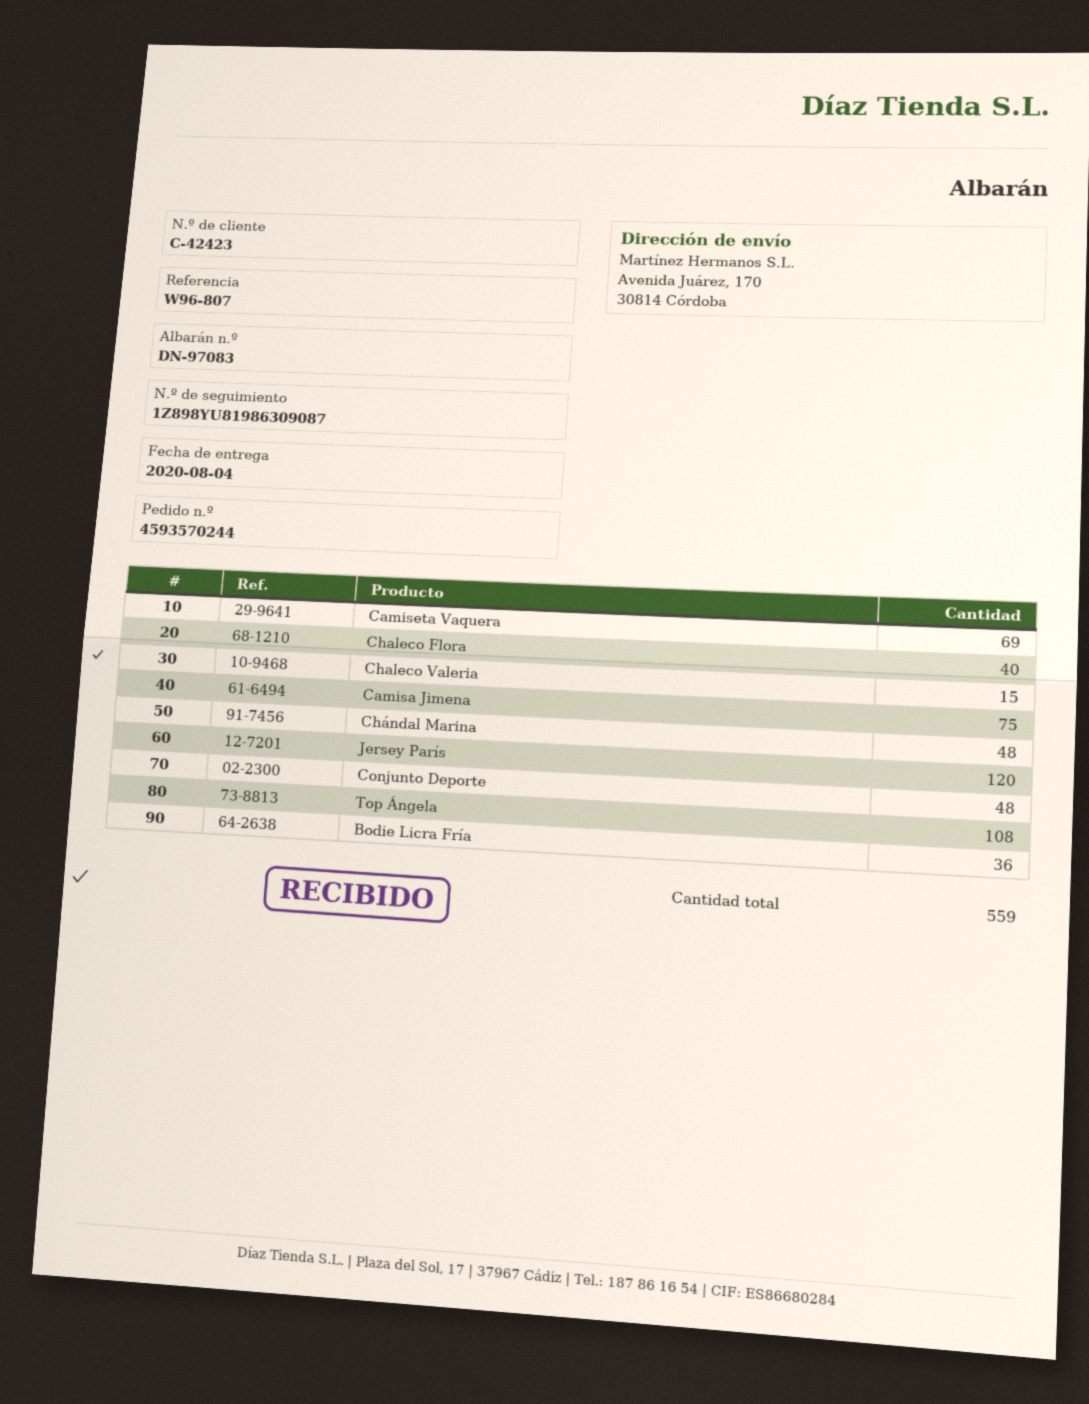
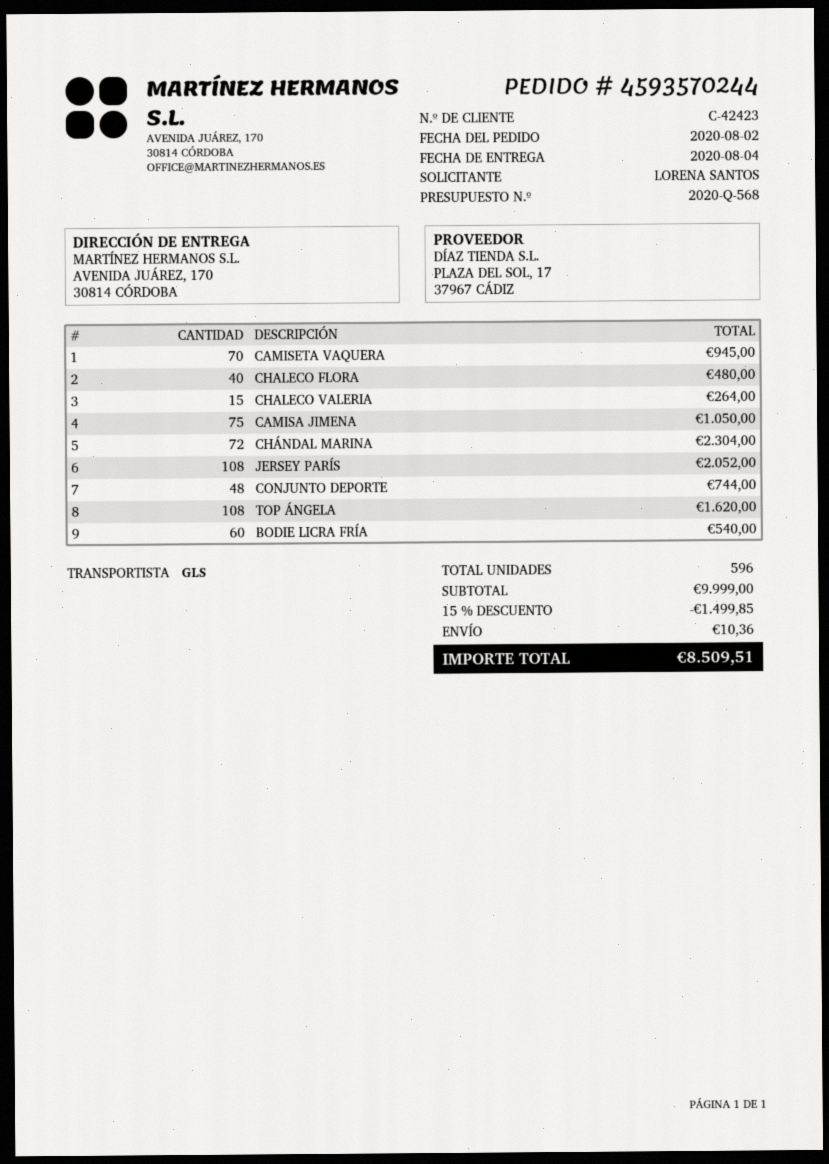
Camiseta Vaquera: 69 -> 70
Chándal Marina: 48 -> 72
Jersey París: 120 -> 108
Bodie Licra Fría: 36 -> 60
total quantity: 559 -> 596

